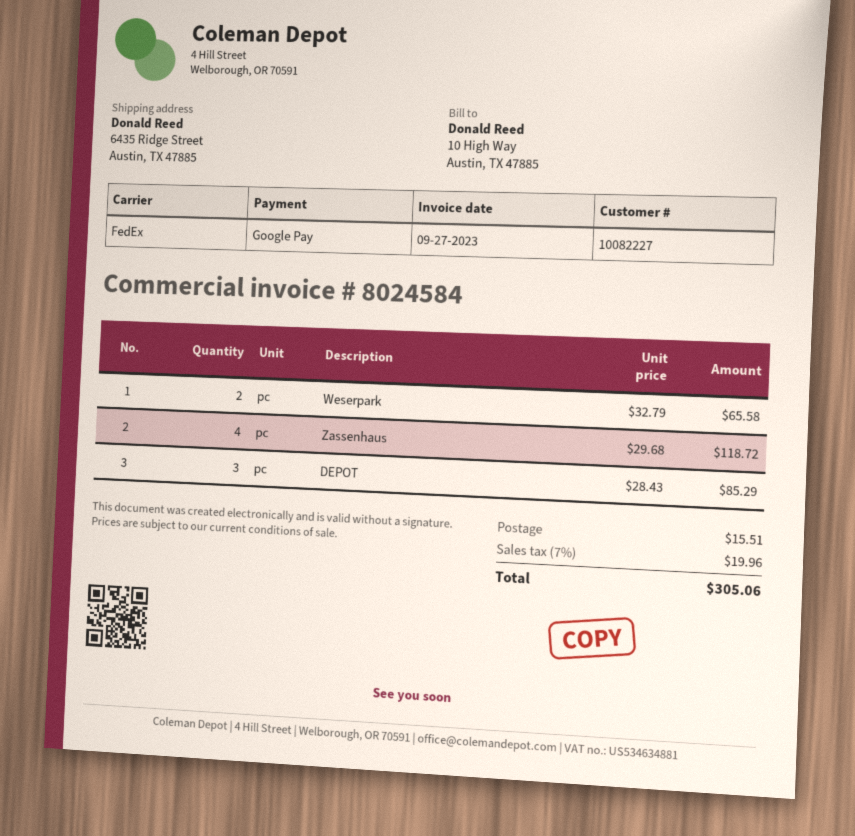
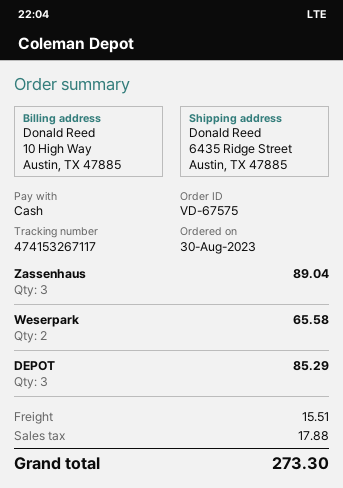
payment method: Google Pay -> cash
Zassenhaus: 4 for 118.72 -> 3 for 89.04
tax: 19.96 -> 17.88
total: 305.06 -> 273.30

